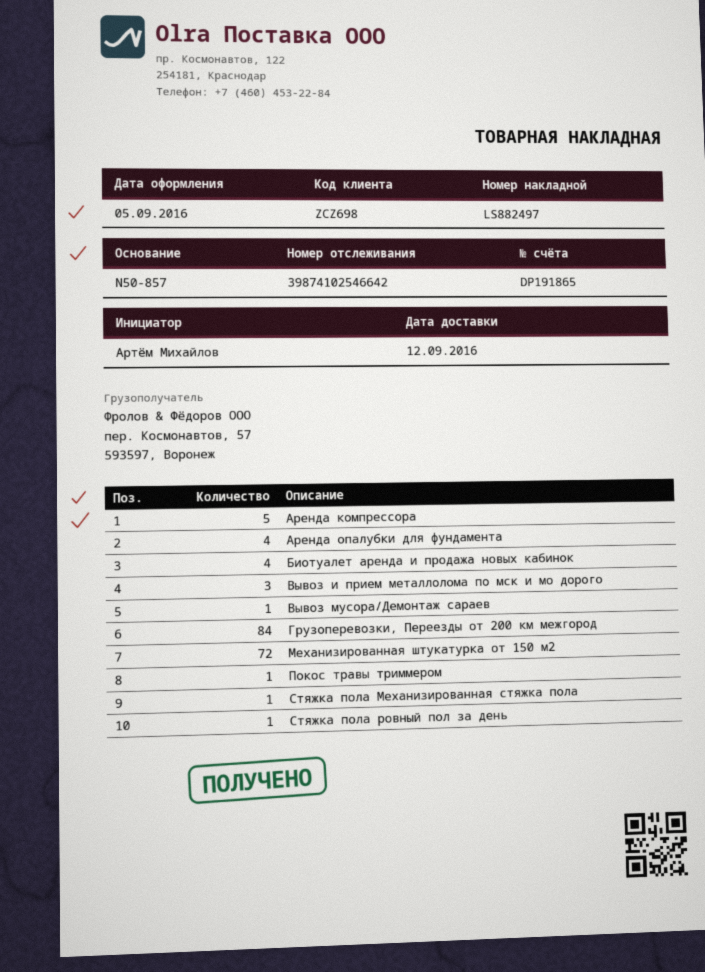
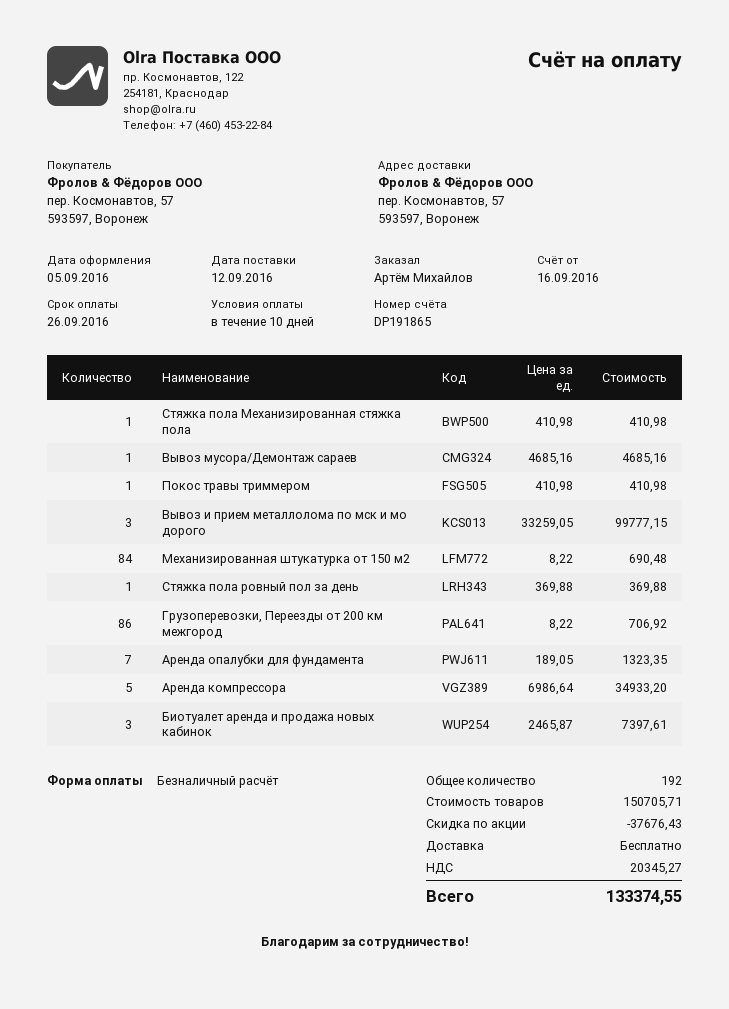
Аренда опалубки для фундамента: 4 -> 7
Биотуалет аренда и продажа новых кабинок: 4 -> 3
Грузоперевозки, Переезды от 200 км межгород: 84 -> 86
Механизированная штукатурка от 150 м2: 72 -> 84

